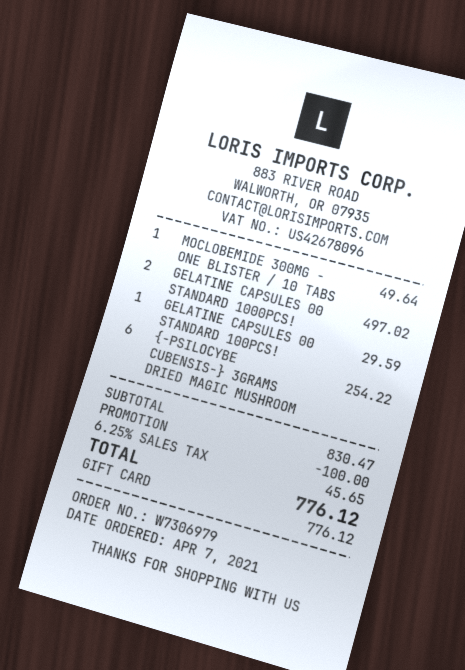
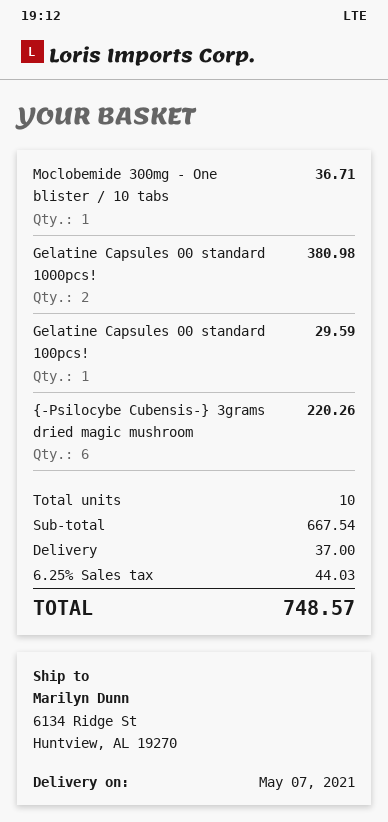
MOCLOBEMIDE 300MG - ONE BLISTER / 10 TABS: 1 for 49.64 -> 1 for 36.71
GELATINE CAPSULES 00 STANDARD 1000PCS!: 2 for 497.02 -> 2 for 380.98
{-PSILOCYBE CUBENSIS-} 3GRAMS DRIED MAGIC MUSHROOM: 6 for 254.22 -> 6 for 220.26
subtotal: 830.47 -> 667.54
discount: 100.00 -> none
shipping: none -> 37.00
tax: 6.25% = 45.65 -> 6.25% = 44.03
total: 776.12 -> 748.57

